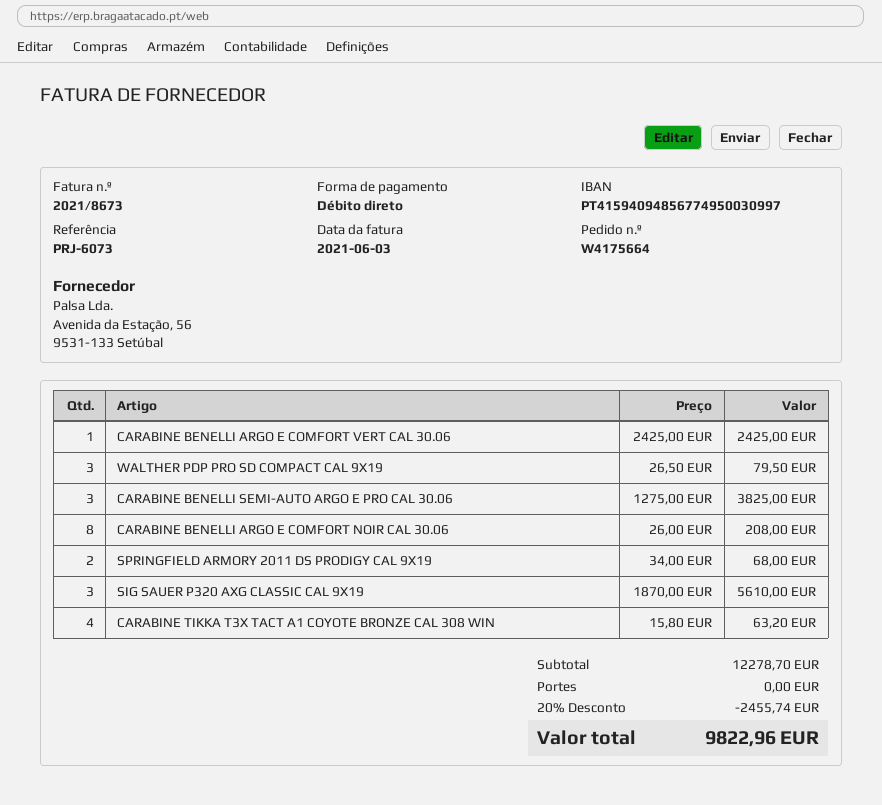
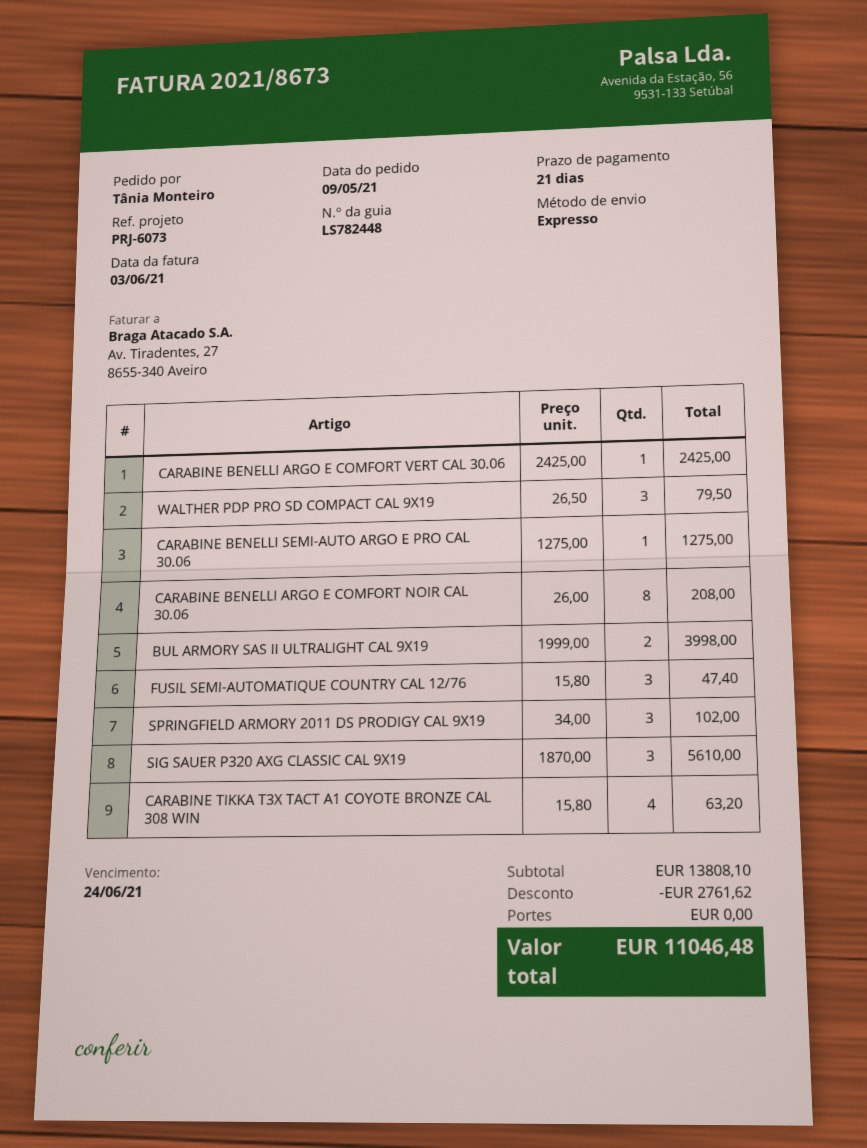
CARABINE BENELLI SEMI-AUTO ARGO E PRO CAL 30.06: 3 x 1275.00 = 3825.00 -> 1 x 1275.00 = 1275.00
SPRINGFIELD ARMORY 2011 DS PRODIGY CAL 9X19: 2 x 34.00 = 68.00 -> 3 x 34.00 = 102.00
BUL ARMORY SAS II ULTRALIGHT CAL 9X19: none -> 2 x 1999.00 = 3998.00
FUSIL SEMI-AUTOMATIQUE COUNTRY CAL 12/76: none -> 3 x 15.80 = 47.40
subtotal: 12278.70 -> 13808.10
discount: 2455.74 -> 2761.62
total: 9822.96 -> 11046.48

